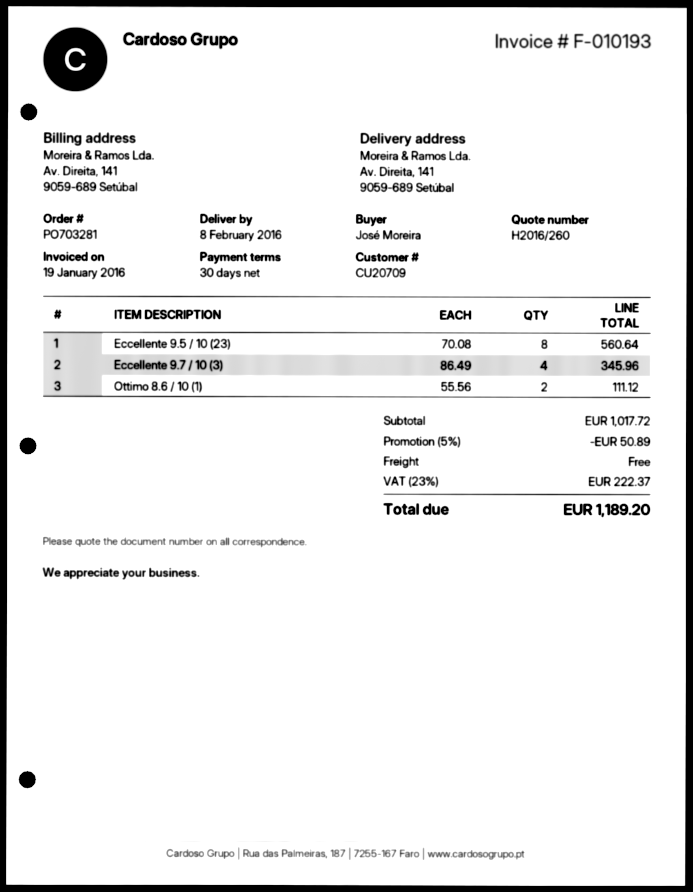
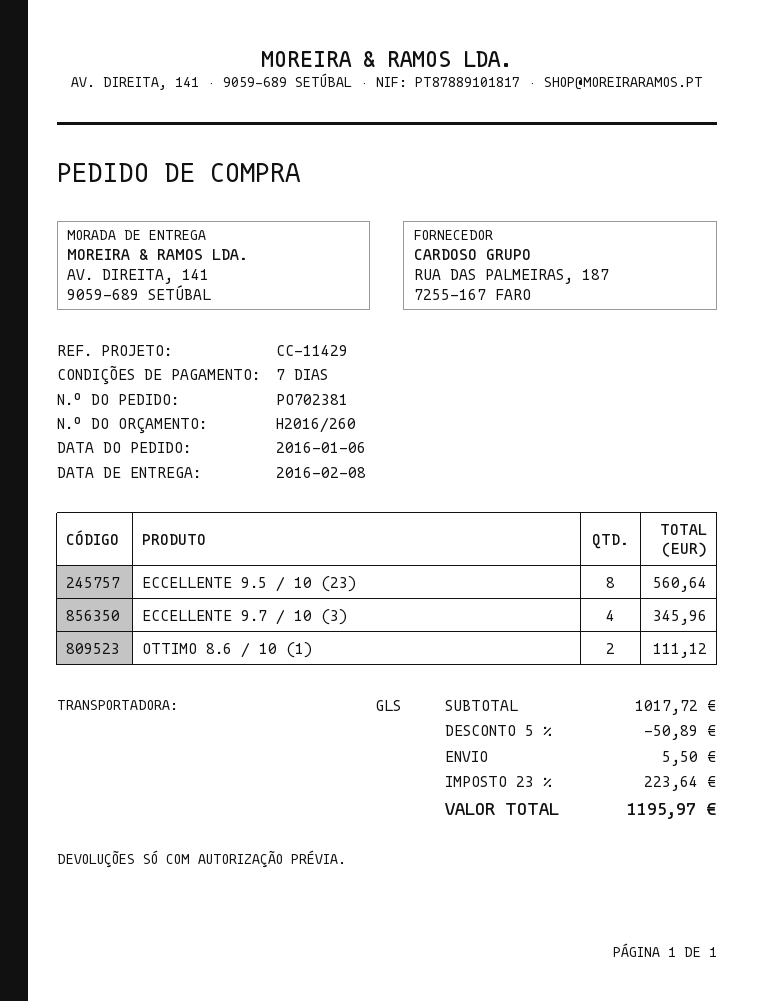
order number: PO703281 -> PO702381
payment terms: 30 days -> 7 days
shipping: 0.00 -> 5.50
tax: 23% = 222.37 -> 23% = 223.64
total: 1189.20 -> 1195.97

